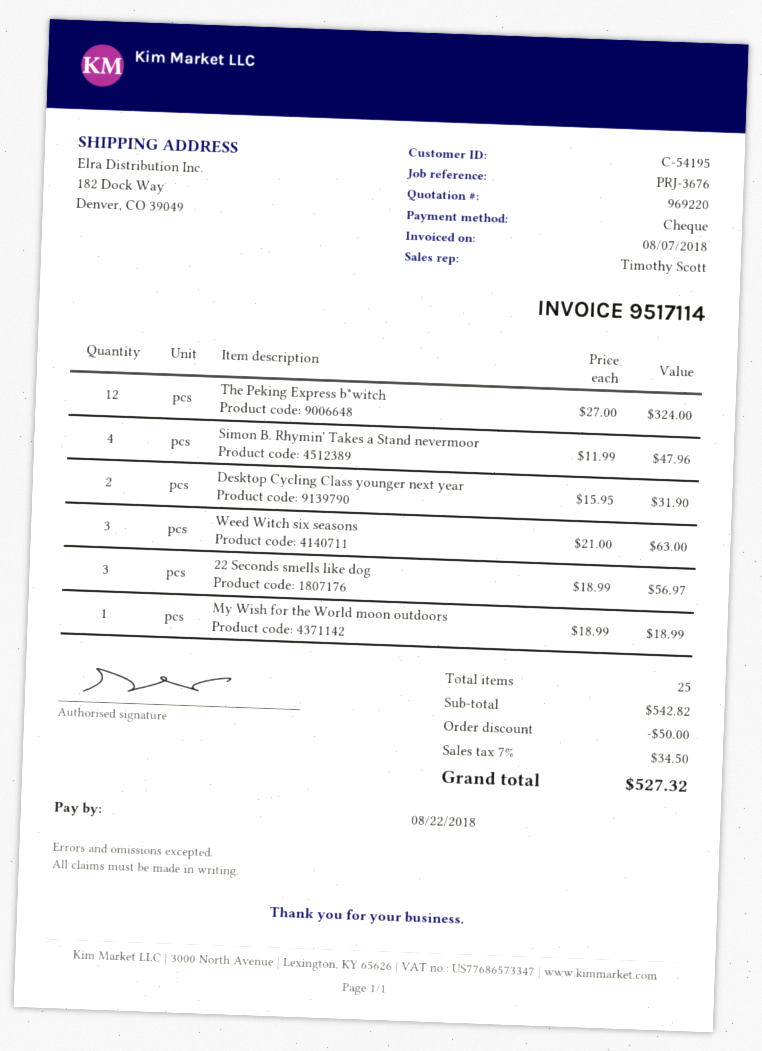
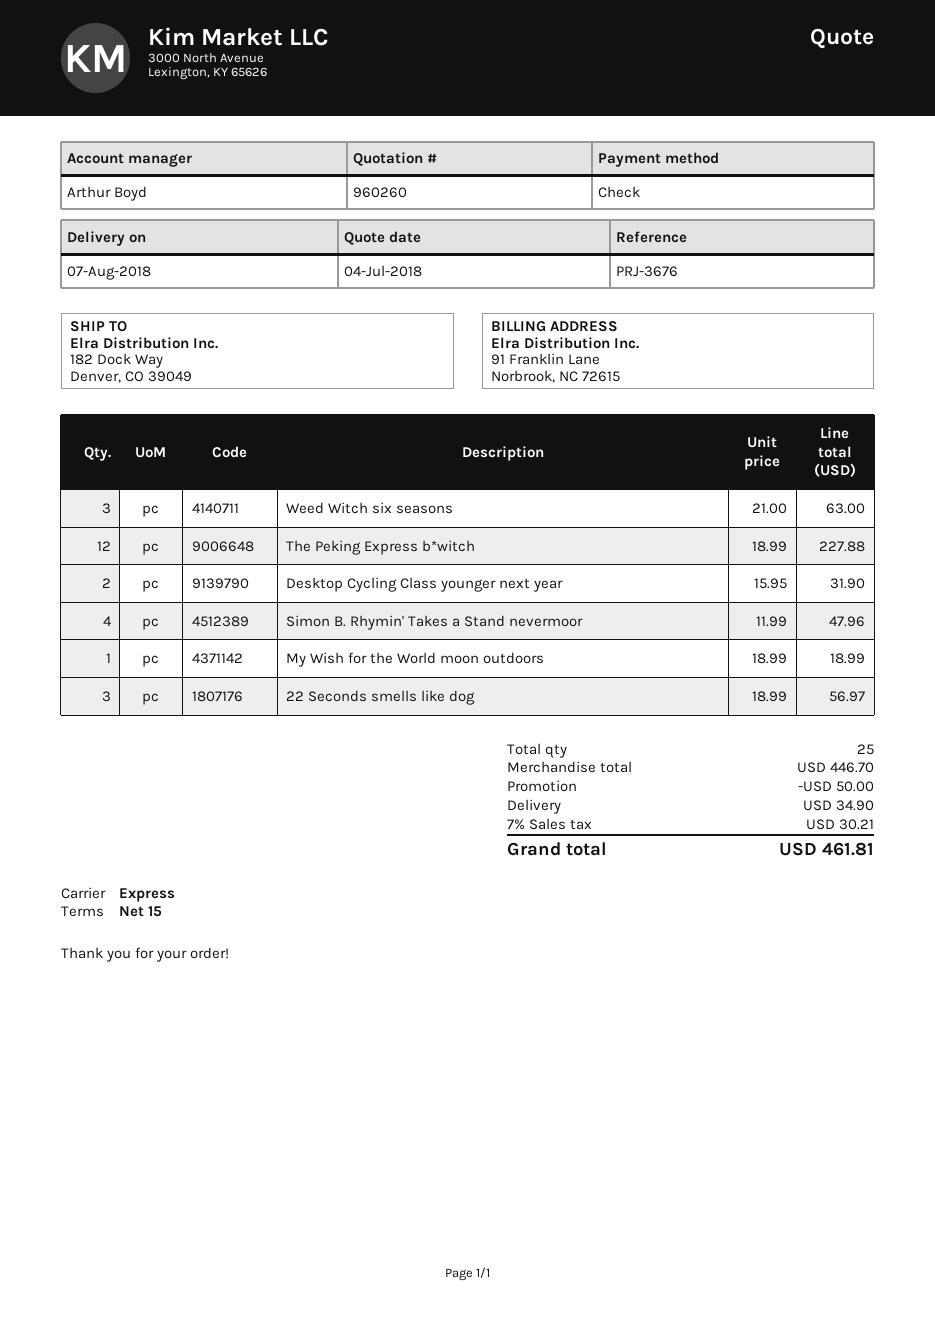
quote number: 969220 -> 960260
sales rep: Timothy Scott -> Arthur Boyd
The Peking Express b*witch: 12 x 27.00 = 324.00 -> 12 x 18.99 = 227.88
subtotal: 542.82 -> 446.70
shipping: none -> 34.90
tax: 7% = 34.50 -> 7% = 30.21
total: 527.32 -> 461.81

